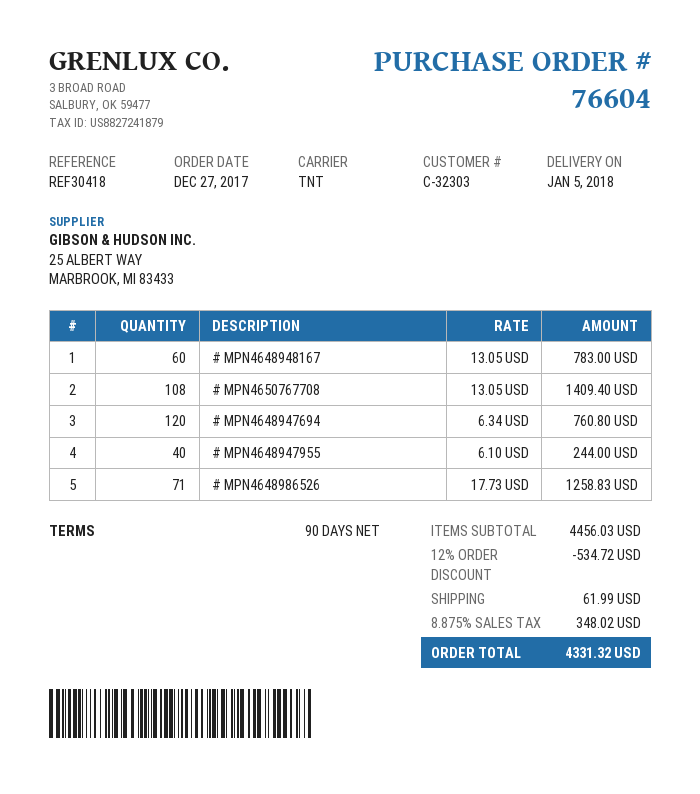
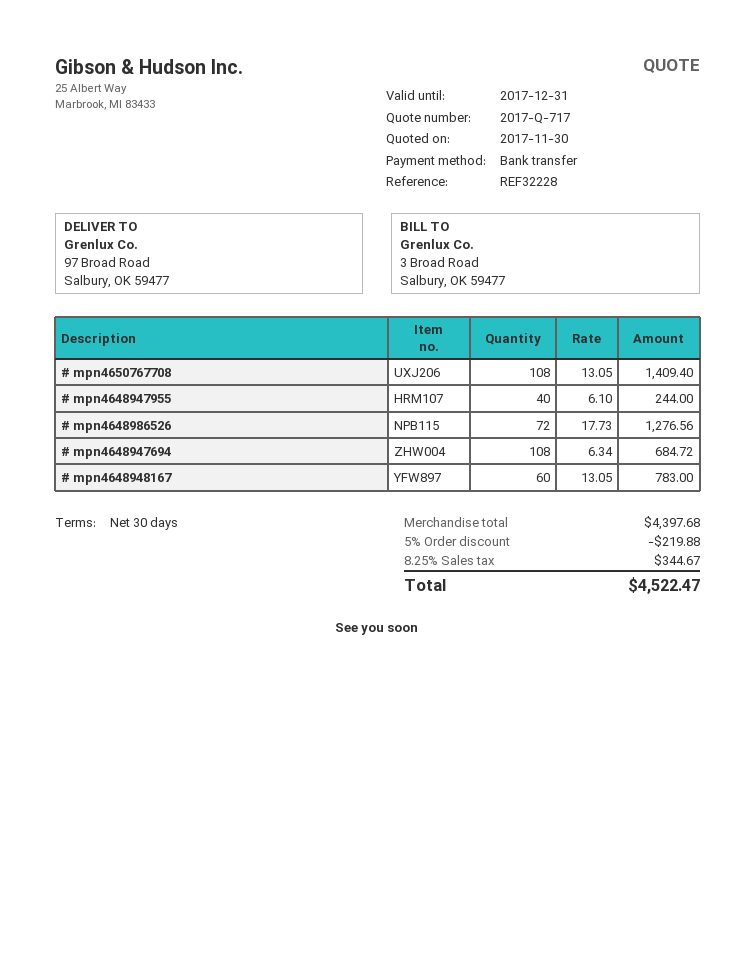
payment terms: 90 days -> 30 days
reference: REF30418 -> REF32228
# MPN4648947694: 120 x 6.34 = 760.80 -> 108 x 6.34 = 684.72
# MPN4648986526: 71 x 17.73 = 1258.83 -> 72 x 17.73 = 1276.56
subtotal: 4456.03 -> 4397.68
discount: 12% = 534.72 -> 5% = 219.88
shipping: 61.99 -> none
tax: 8.875% = 348.02 -> 8.25% = 344.67
total: 4331.32 -> 4522.47

